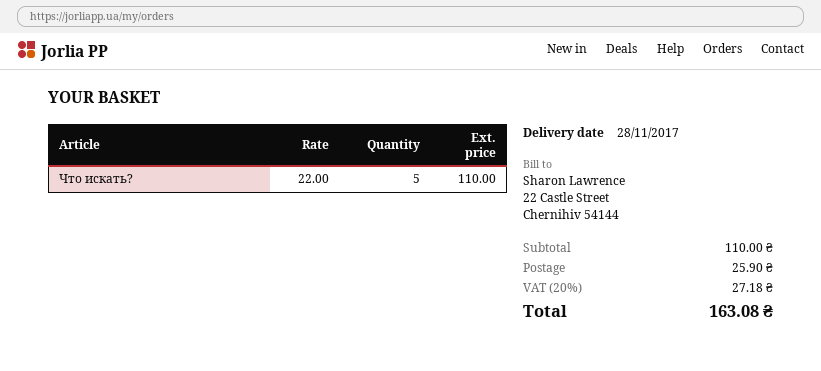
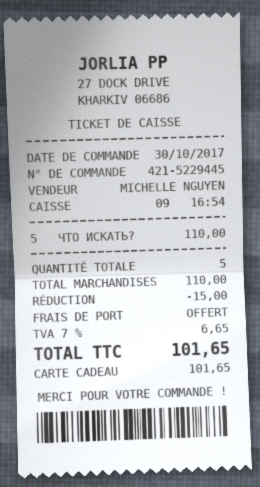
discount: none -> 15.00
shipping: 25.90 -> 0.00
tax: 20% = 27.18 -> 7% = 6.65
total: 163.08 -> 101.65

